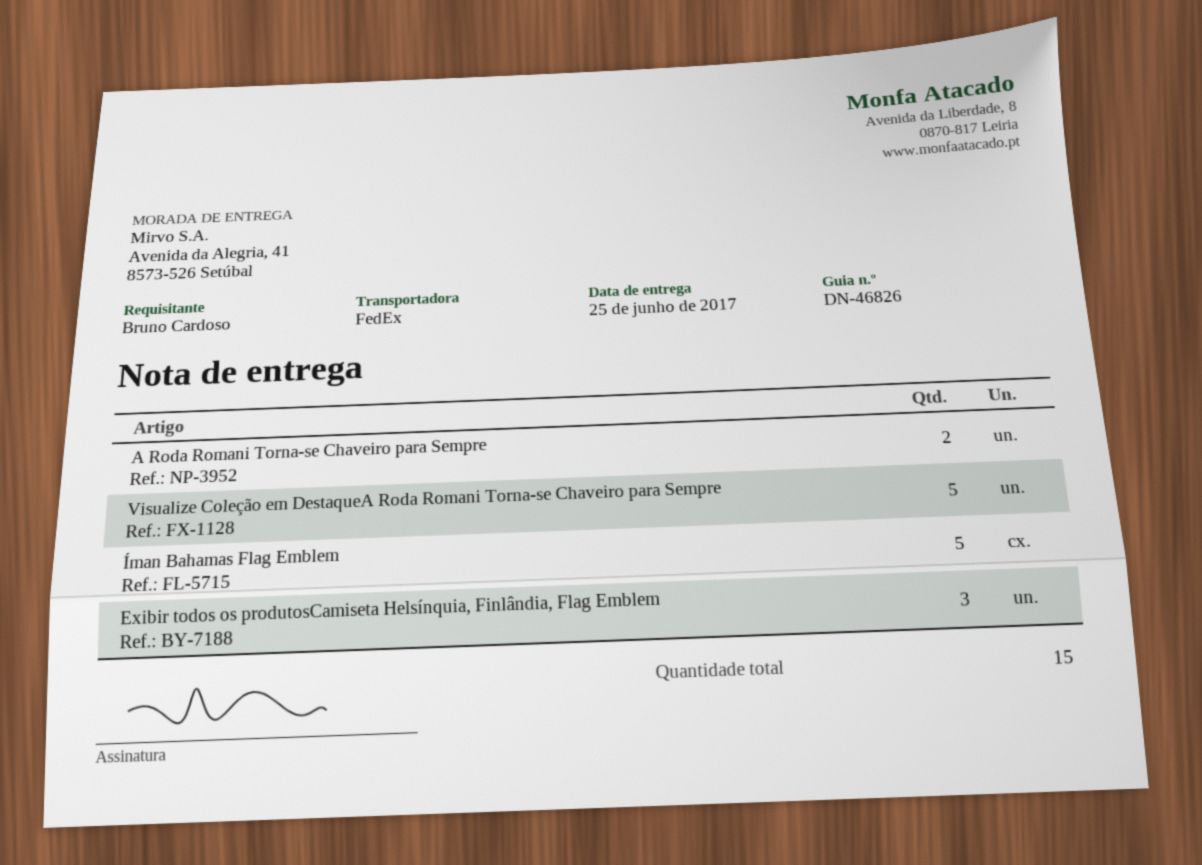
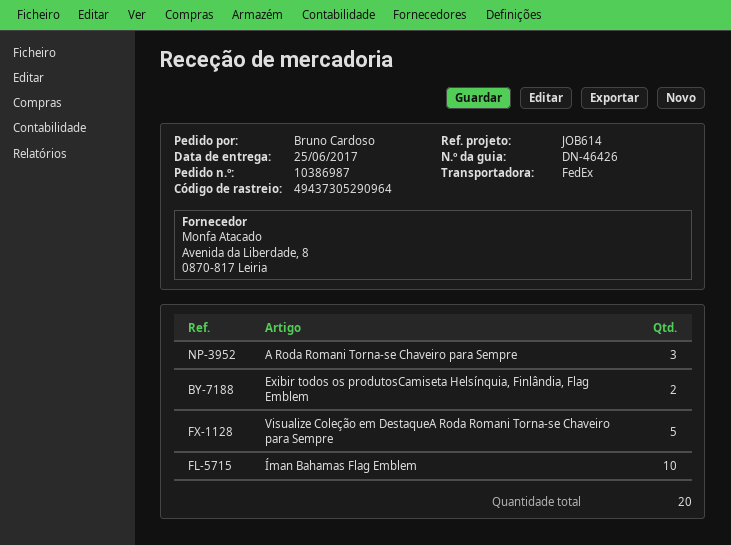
delivery note number: DN-46826 -> DN-46426
A Roda Romani Torna-se Chaveiro para Sempre: 2 -> 3
Íman Bahamas Flag Emblem: 5 -> 10
Exibir todos os produtosCamiseta Helsínquia, Finlândia, Flag Emblem: 3 -> 2
total quantity: 15 -> 20

